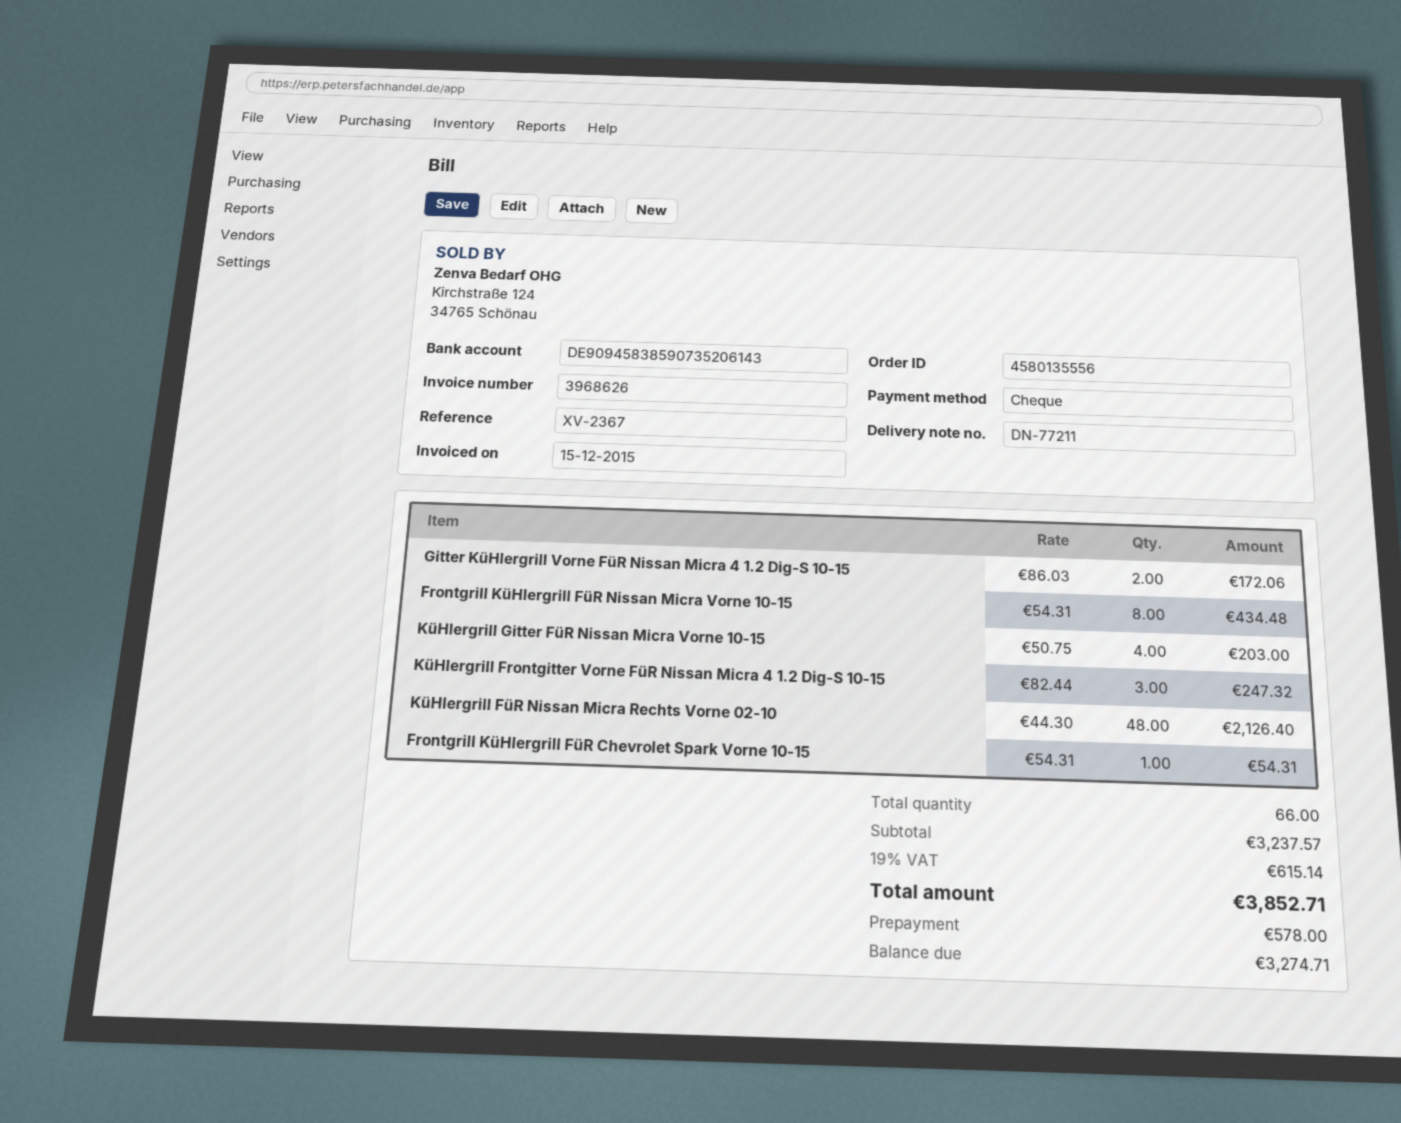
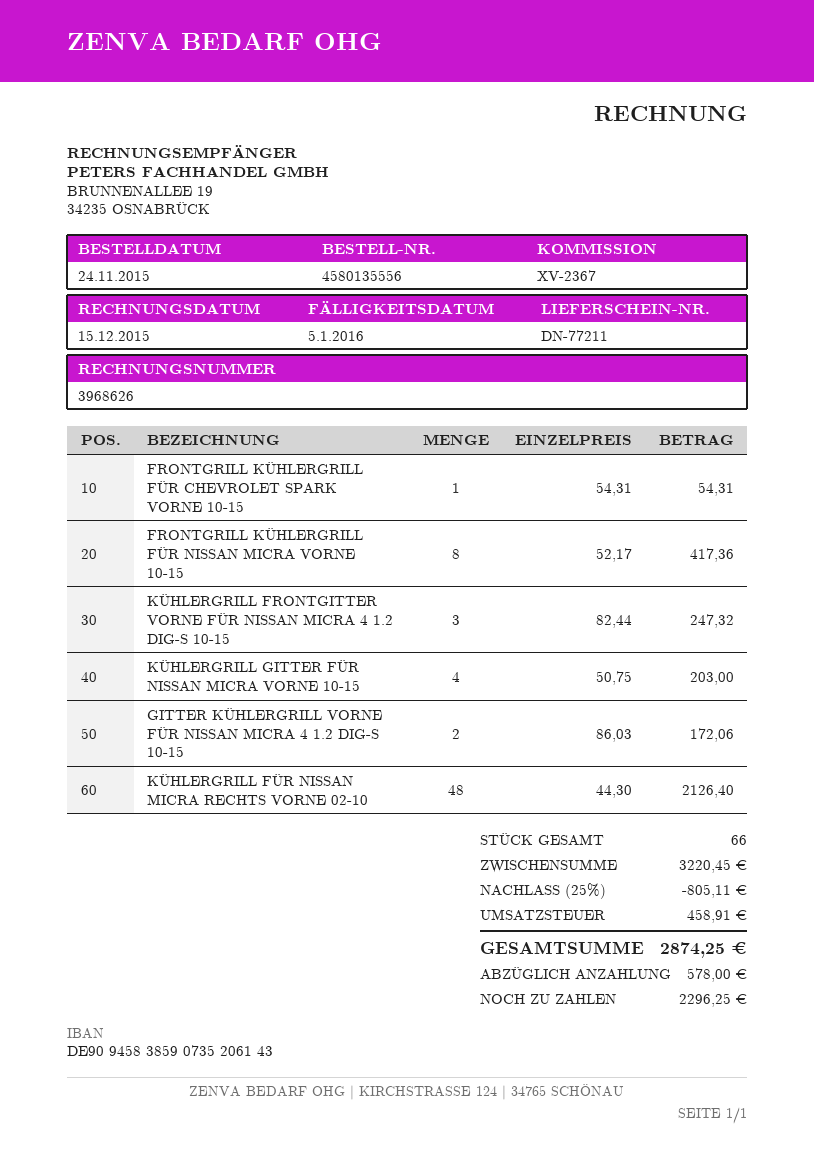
Frontgrill KüHlergrill FüR Nissan Micra Vorne 10-15: 8 x 54.31 = 434.48 -> 8 x 52.17 = 417.36
subtotal: 3237.57 -> 3220.45
discount: none -> 25% = 805.11
tax: 615.14 -> 458.91
total: 3852.71 -> 2874.25
balance: 3274.71 -> 2296.25

